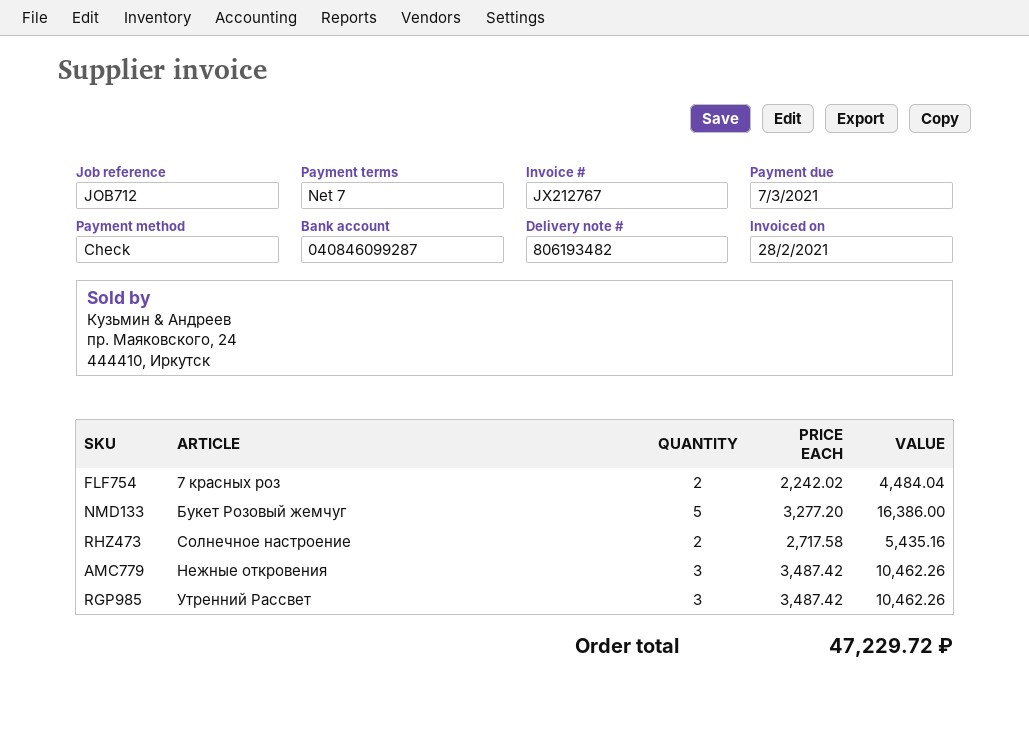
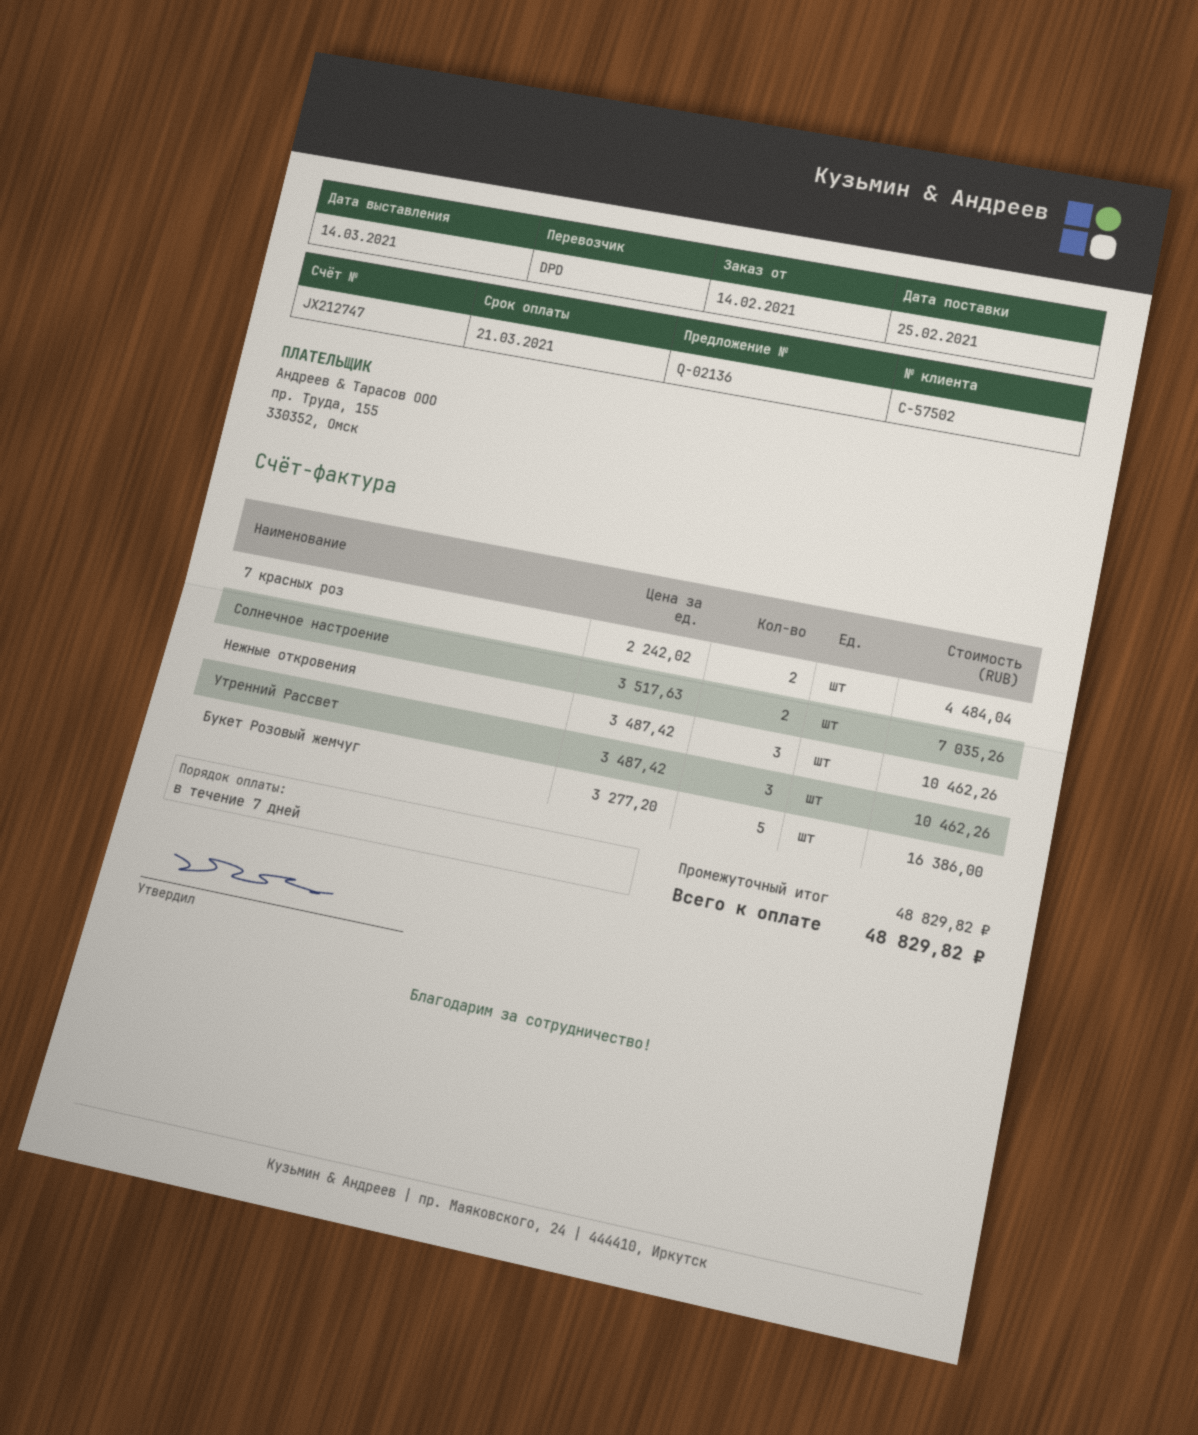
invoice number: JX212767 -> JX212747
invoice date: 2021-02-28 -> 2021-03-14
due date: 2021-03-07 -> 2021-03-21
Солнечное настроение: 2 x 2717.58 = 5435.16 -> 2 x 3517.63 = 7035.26
total: 47229.72 -> 48829.82

